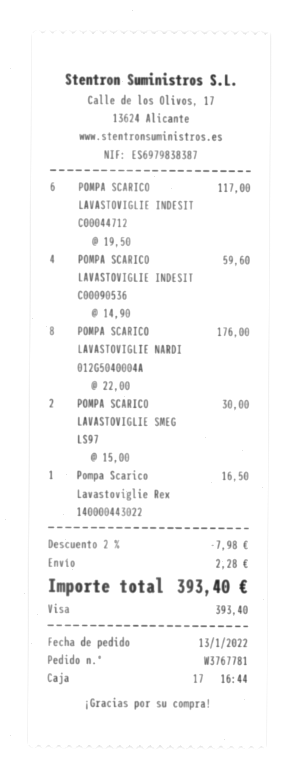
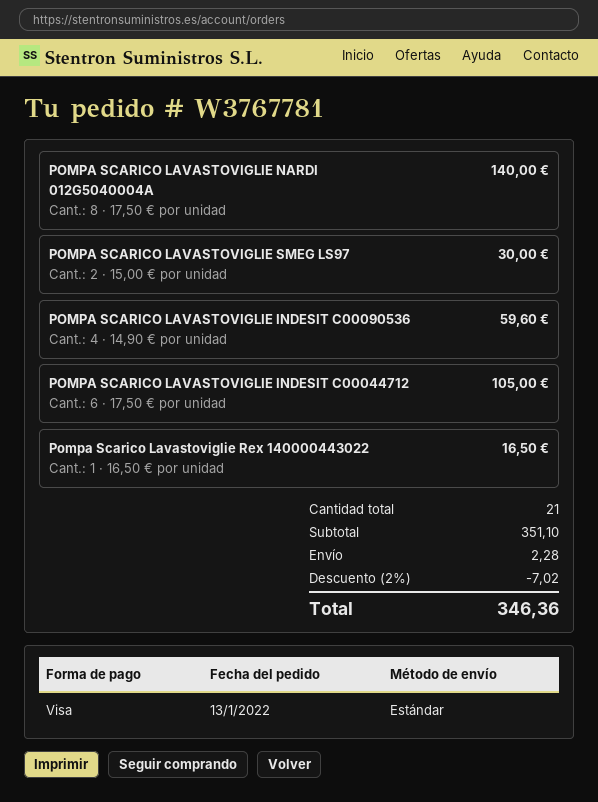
POMPA SCARICO LAVASTOVIGLIE INDESIT C00044712: 6 x 19.50 = 117.00 -> 6 x 17.50 = 105.00
POMPA SCARICO LAVASTOVIGLIE NARDI 012G5040004A: 8 x 22.00 = 176.00 -> 8 x 17.50 = 140.00
discount: 2% = 7.98 -> 2% = 7.02
total: 393.40 -> 346.36

